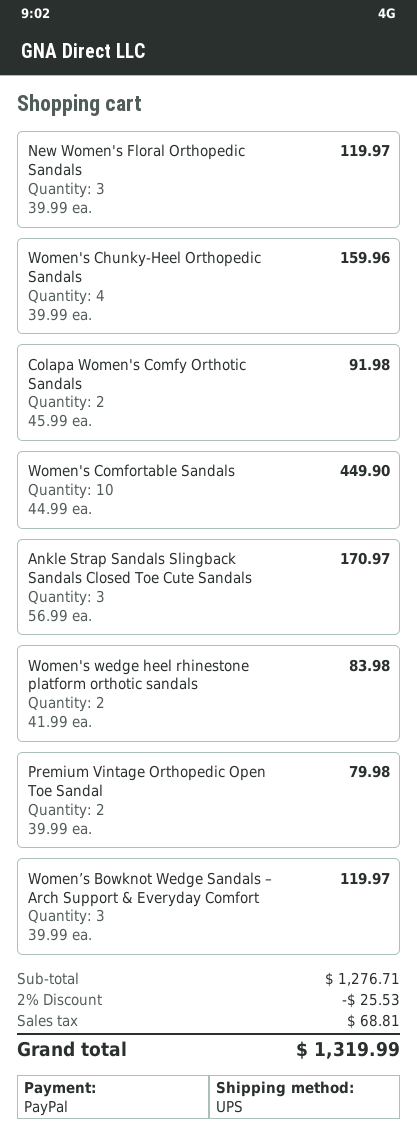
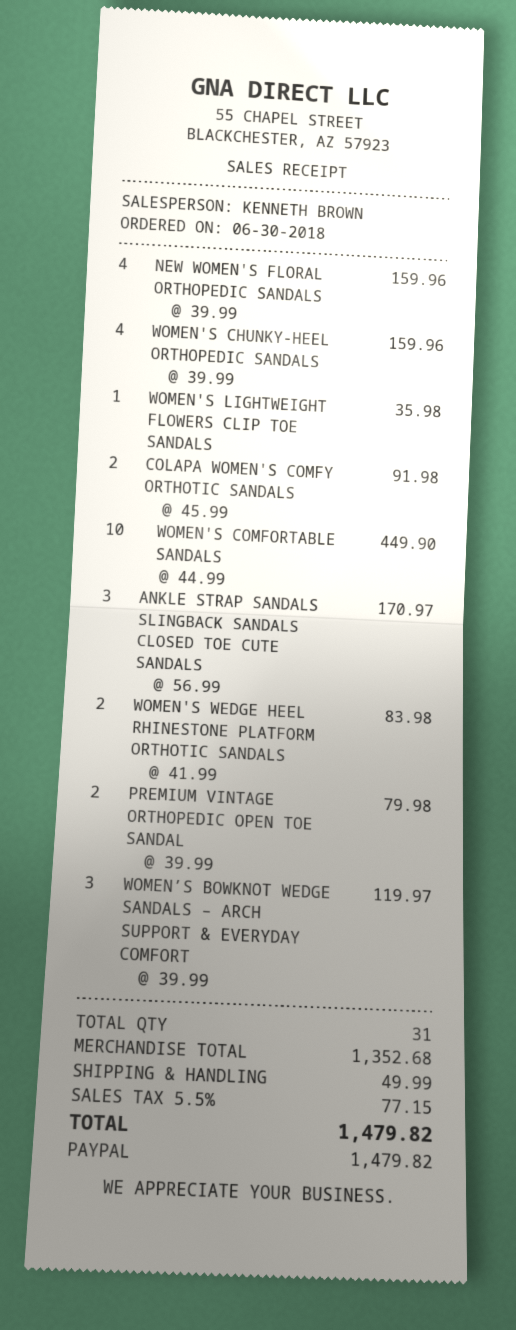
New Women's Floral Orthopedic Sandals: 3 x 39.99 = 119.97 -> 4 x 39.99 = 159.96
WOMEN'S LIGHTWEIGHT FLOWERS CLIP TOE SANDALS: none -> 1 x 35.98 = 35.98
subtotal: 1276.71 -> 1352.68
discount: 2% = 25.53 -> none
shipping: none -> 49.99
tax: 68.81 -> 77.15
total: 1319.99 -> 1479.82

